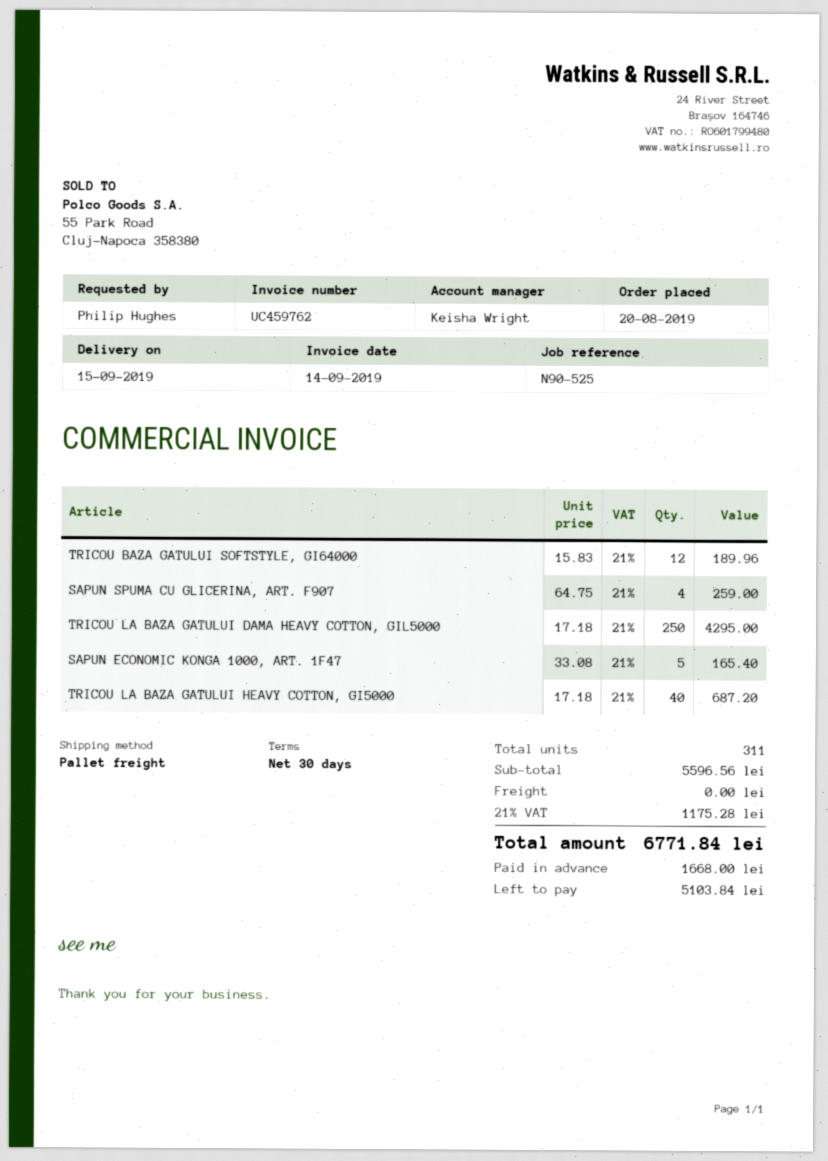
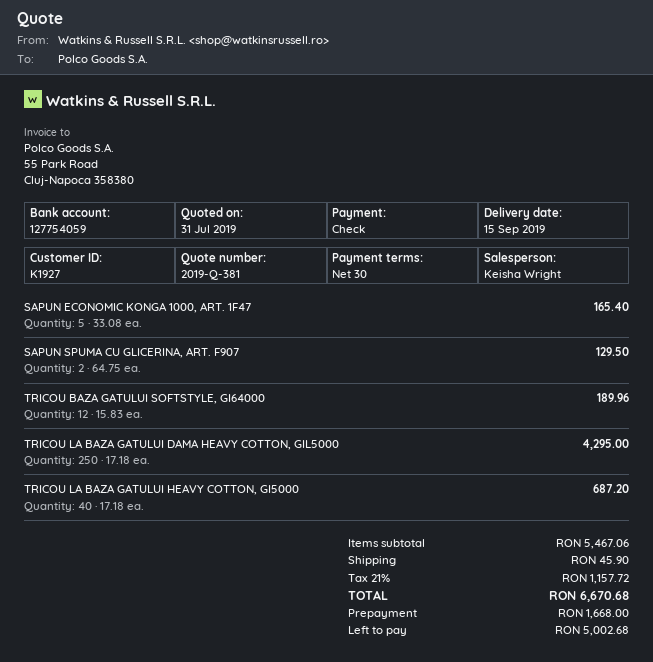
SAPUN SPUMA CU GLICERINA, ART. F907: 4 x 64.75 = 259.00 -> 2 x 64.75 = 129.50
subtotal: 5596.56 -> 5467.06
shipping: 0.00 -> 45.90
tax: 21% = 1175.28 -> 21% = 1157.72
total: 6771.84 -> 6670.68
balance: 5103.84 -> 5002.68

